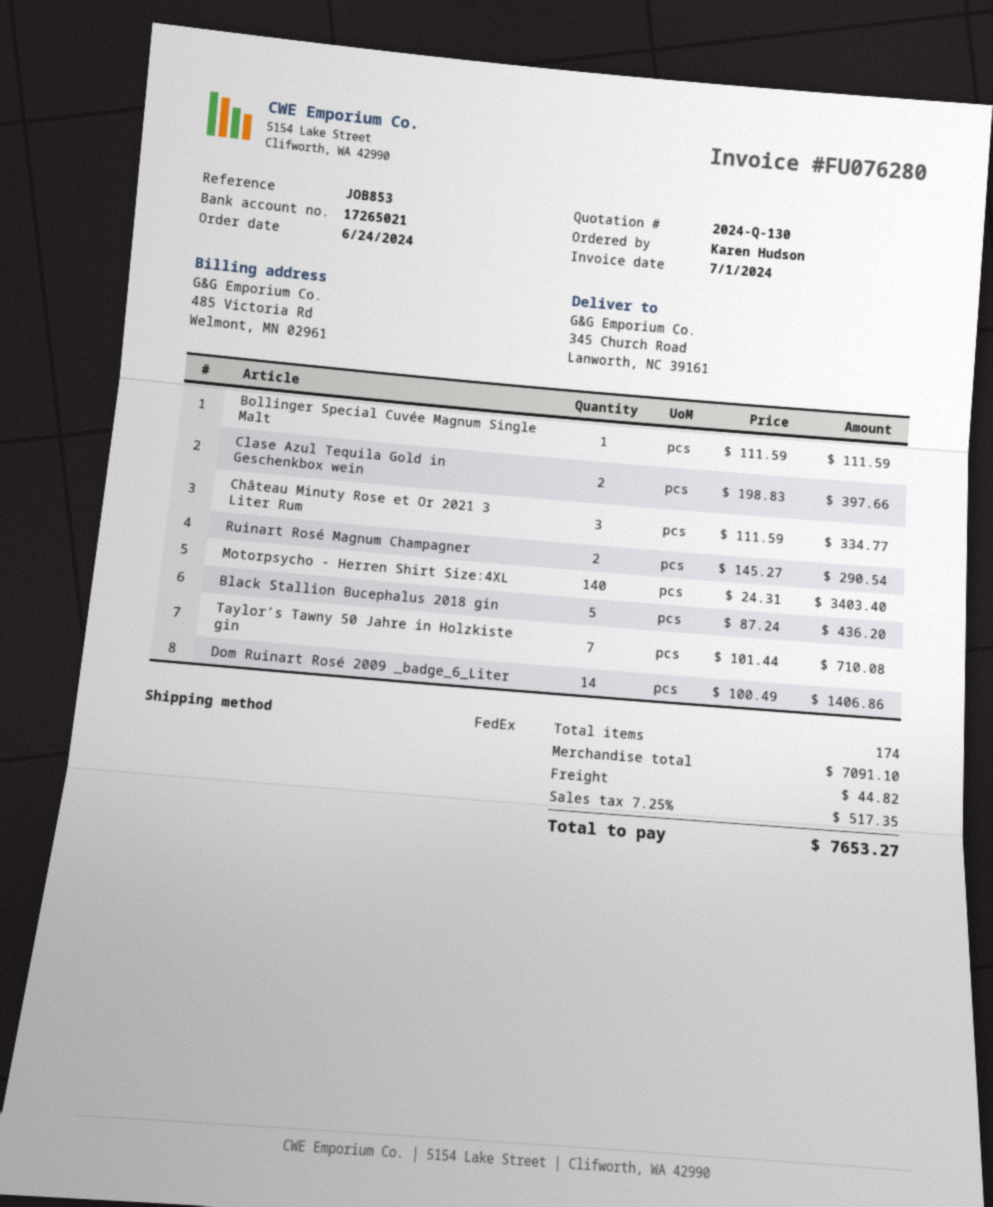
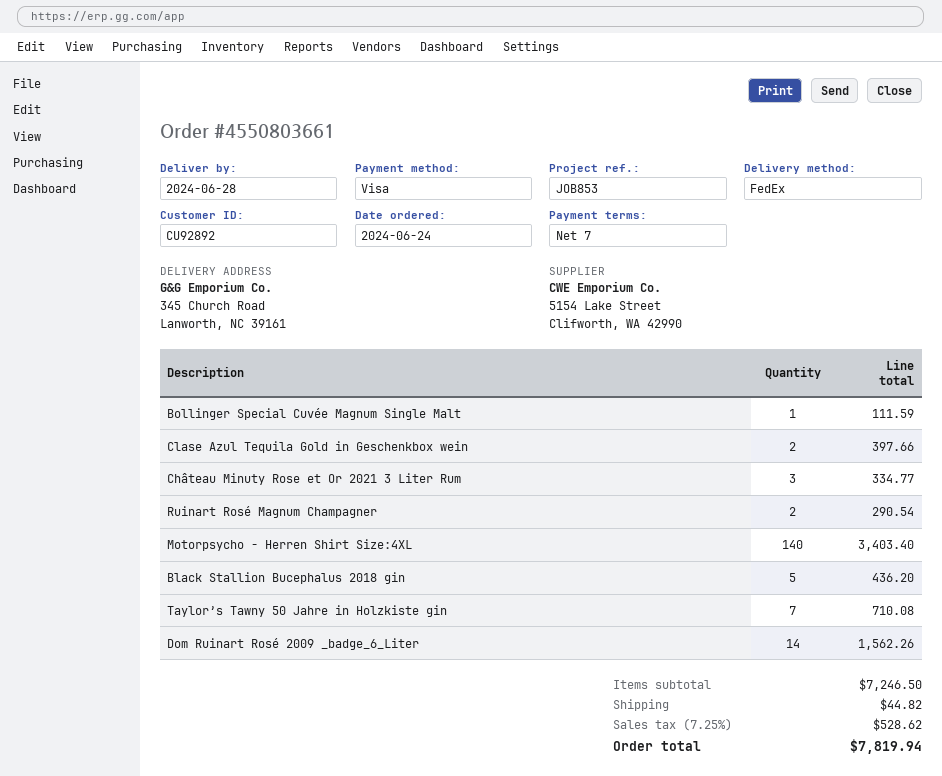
Dom Ruinart Rosé 2009 _badge_6_Liter: 14 for 1406.86 -> 14 for 1562.26
subtotal: 7091.10 -> 7246.50
tax: 7.25% = 517.35 -> 7.25% = 528.62
total: 7653.27 -> 7819.94

